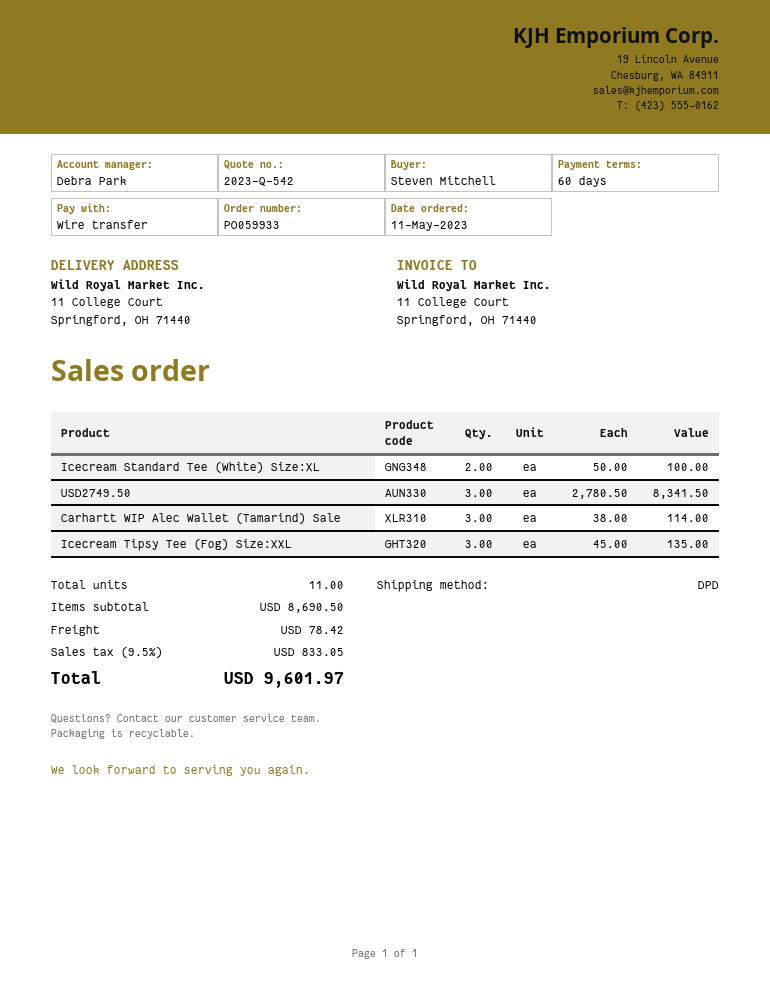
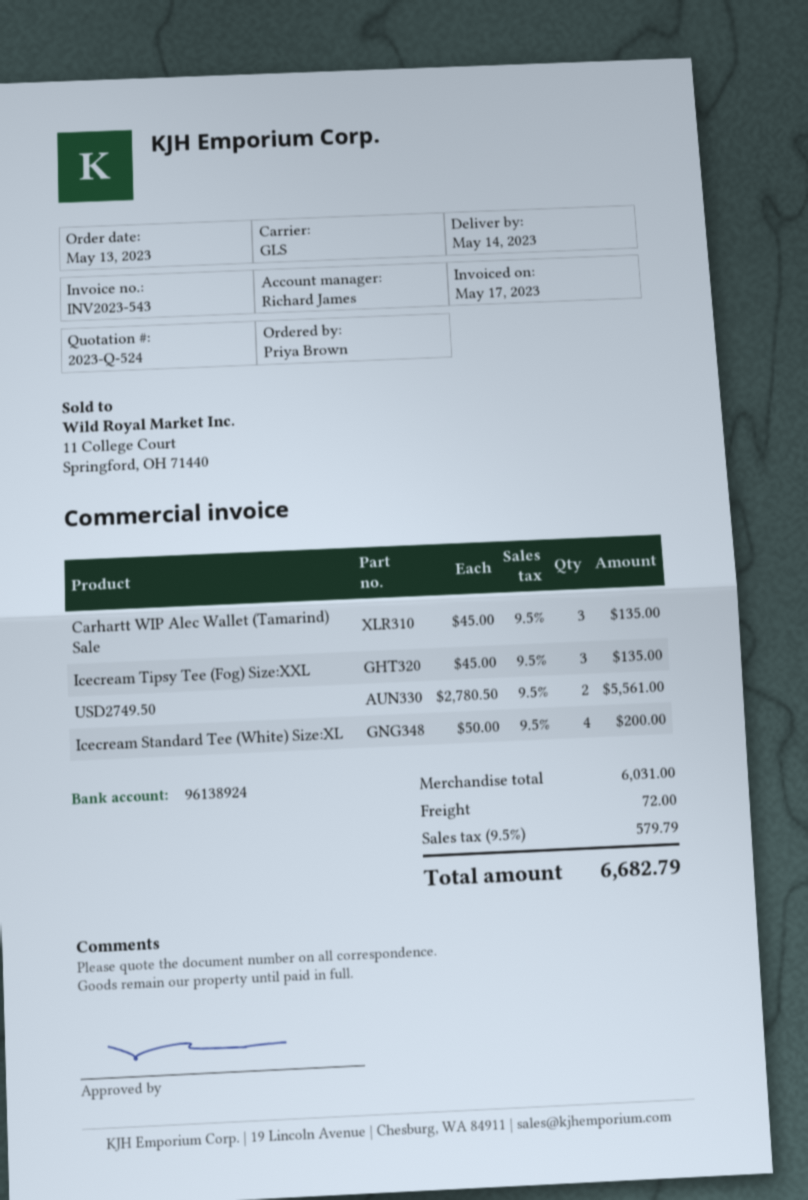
quote number: 2023-Q-542 -> 2023-Q-524
order date: 2023-05-11 -> 2023-05-13
ordered by: Steven Mitchell -> Priya Brown
sales rep: Debra Park -> Richard James
shipping method: DPD -> GLS
Icecream Standard Tee (White) Size:XL: 2 x 50.00 = 100.00 -> 4 x 50.00 = 200.00
USD2749.50: 3 x 2780.50 = 8341.50 -> 2 x 2780.50 = 5561.00
Carhartt WIP Alec Wallet (Tamarind) Sale: 3 x 38.00 = 114.00 -> 3 x 45.00 = 135.00
subtotal: 8690.50 -> 6031.00
shipping: 78.42 -> 72.00
tax: 9.5% = 833.05 -> 9.5% = 579.79
total: 9601.97 -> 6682.79

